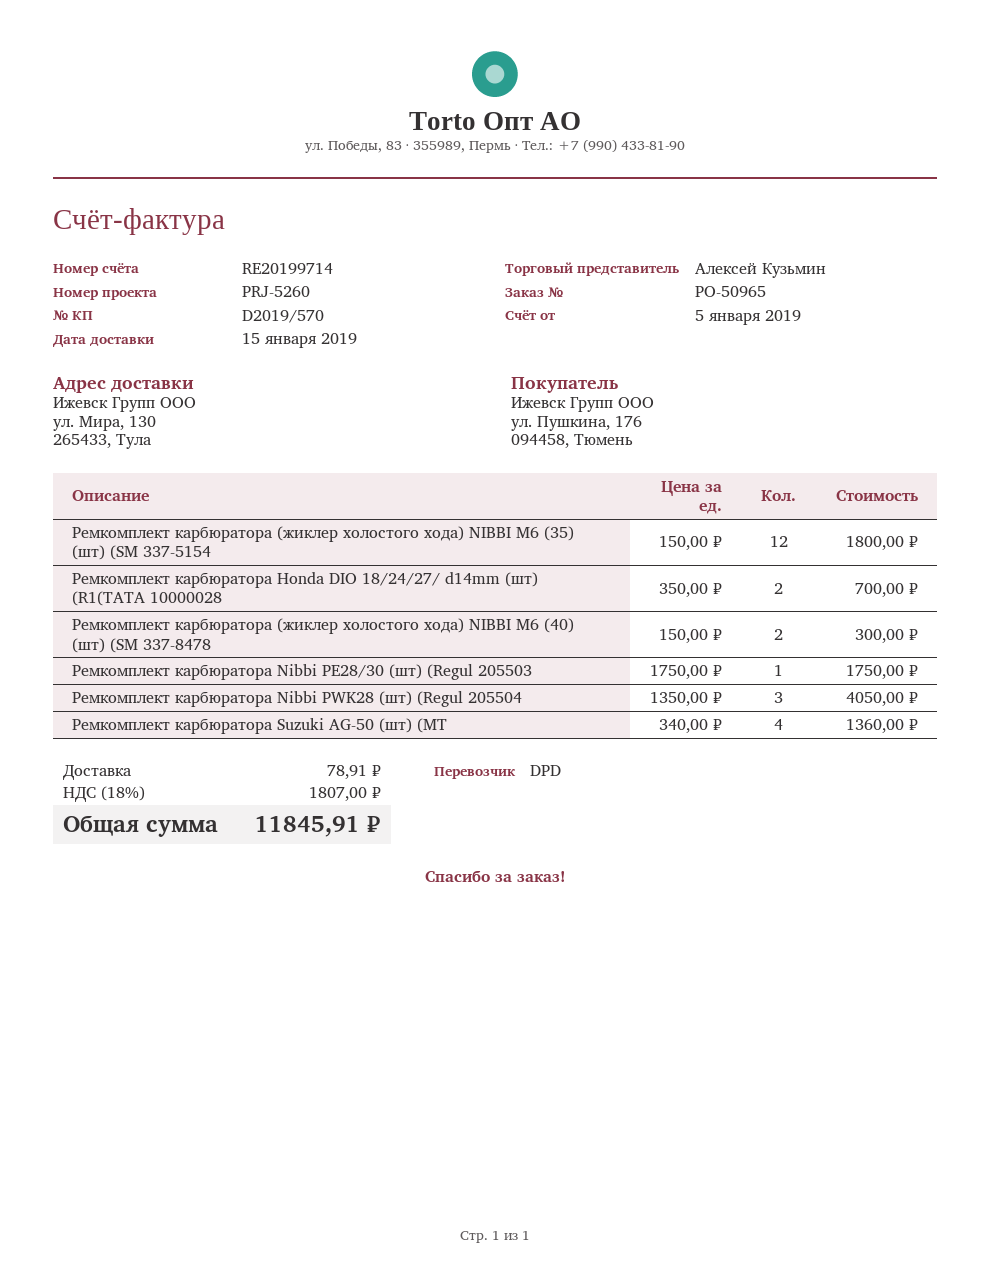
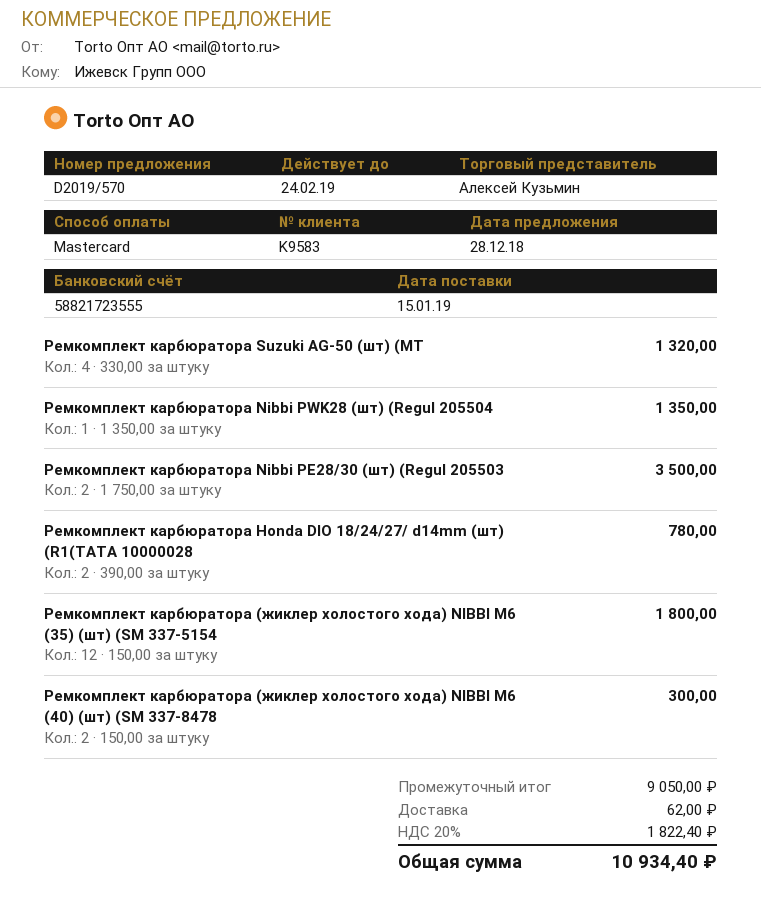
Ремкомплект карбюратора Honda DIO 18/24/27/ d14mm (шт) (R1(TATA 10000028: 2 x 350.00 = 700.00 -> 2 x 390.00 = 780.00
Ремкомплект карбюратора Nibbi PE28/30 (шт) (Regul 205503: 1 x 1750.00 = 1750.00 -> 2 x 1750.00 = 3500.00
Ремкомплект карбюратора Nibbi PWK28 (шт) (Regul 205504: 3 x 1350.00 = 4050.00 -> 1 x 1350.00 = 1350.00
Ремкомплект карбюратора Suzuki AG-50 (шт) (MT: 4 x 340.00 = 1360.00 -> 4 x 330.00 = 1320.00
shipping: 78.91 -> 62.00
tax: 18% = 1807.00 -> 20% = 1822.40
total: 11845.91 -> 10934.40

